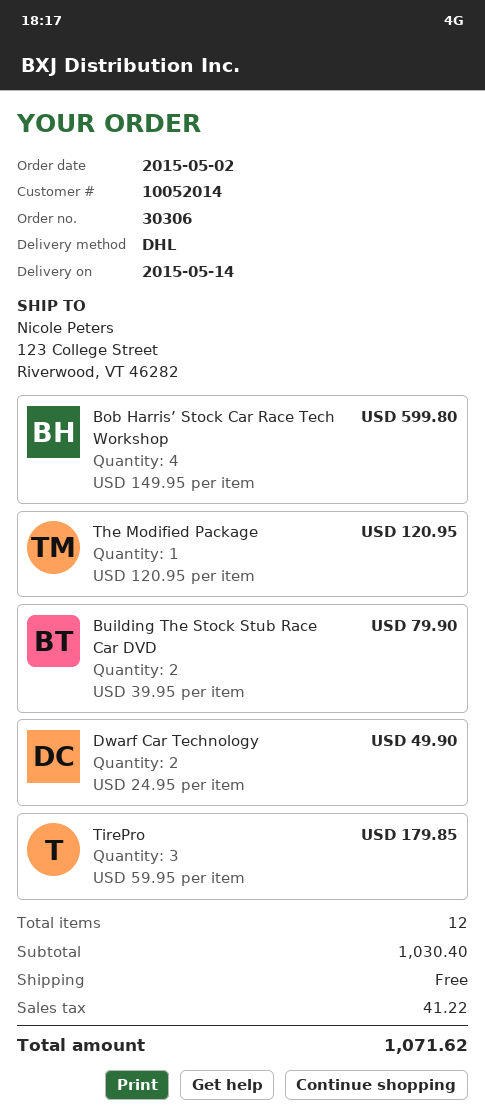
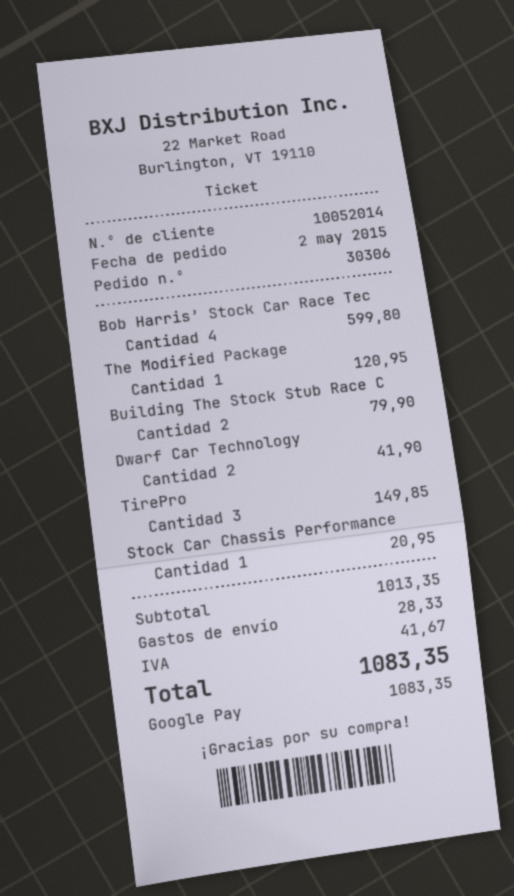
Dwarf Car Technology: 2 for 49.90 -> 2 for 41.90
TirePro: 3 for 179.85 -> 3 for 149.85
Stock Car Chassis Performance: none -> 1 for 20.95
subtotal: 1030.40 -> 1013.35
shipping: 0.00 -> 28.33
tax: 41.22 -> 41.67
total: 1071.62 -> 1083.35

